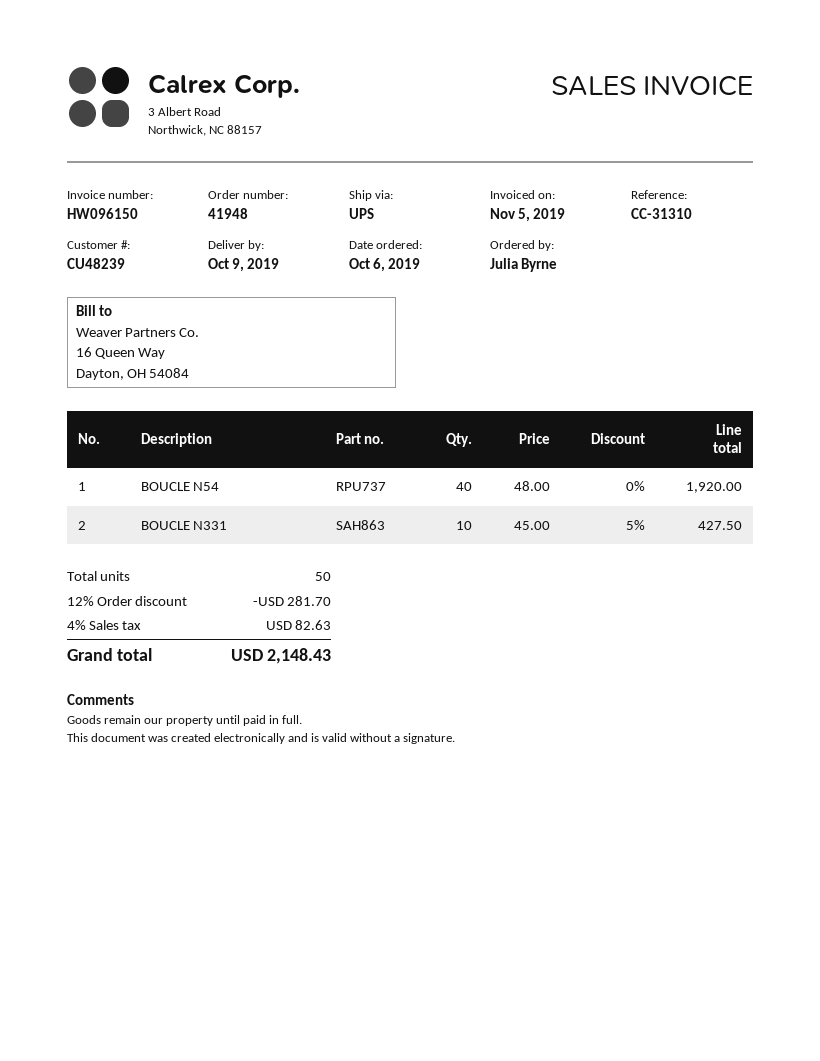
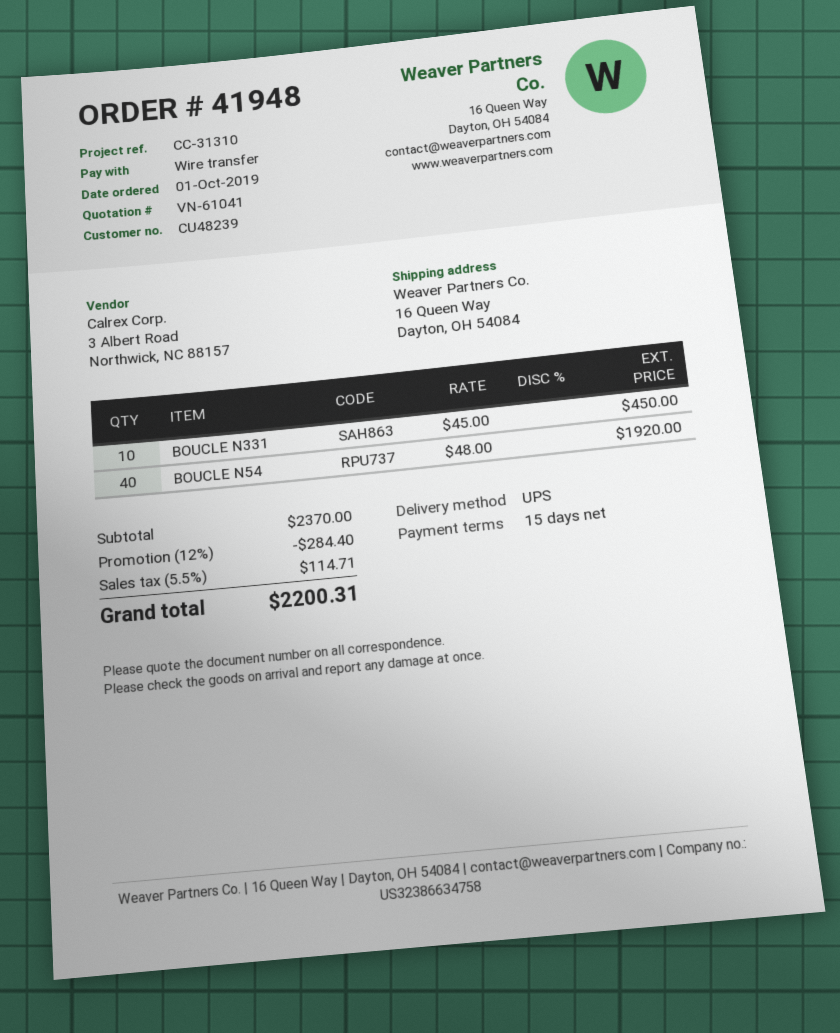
order date: 2019-10-06 -> 2019-10-01
BOUCLE N331: 10 x 45.00 - 5% = 427.50 -> 10 x 45.00 = 450.00
discount: 12% = 281.70 -> 12% = 284.40
tax: 4% = 82.63 -> 5.5% = 114.71
total: 2148.43 -> 2200.31

